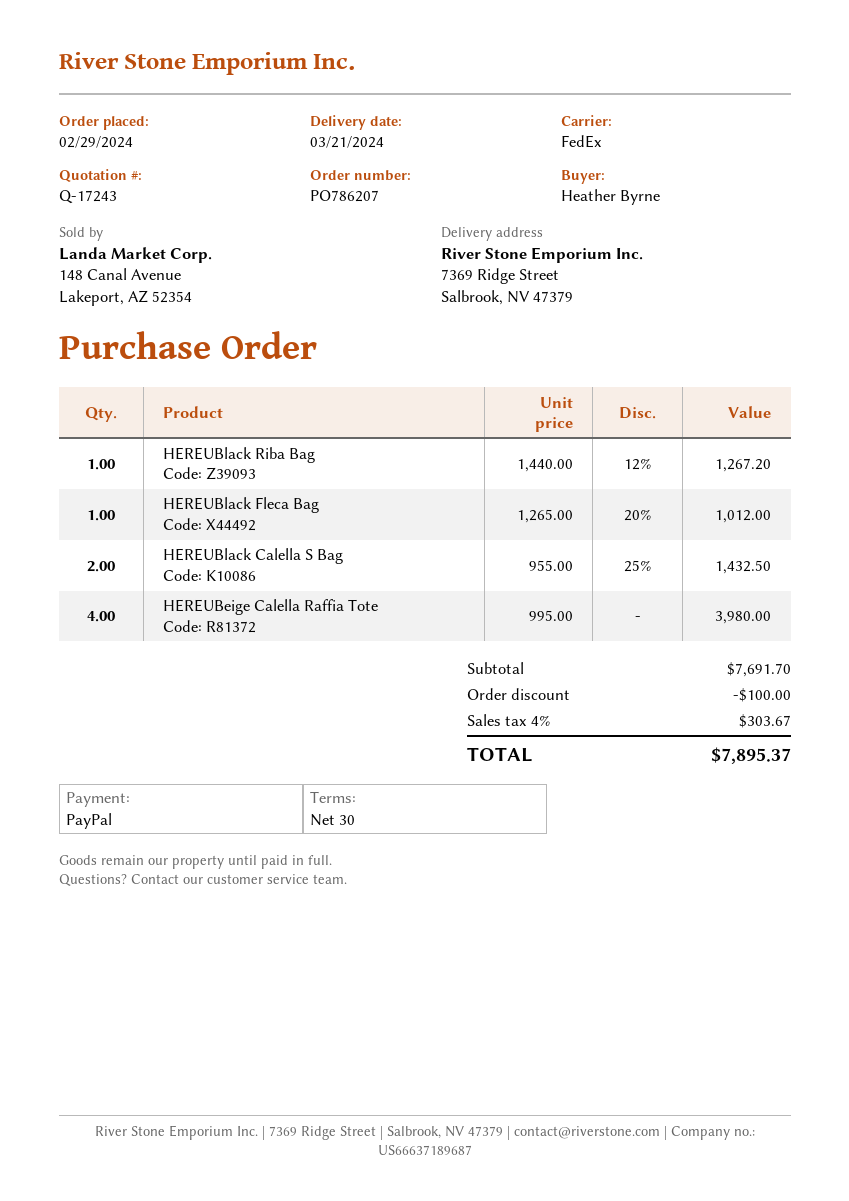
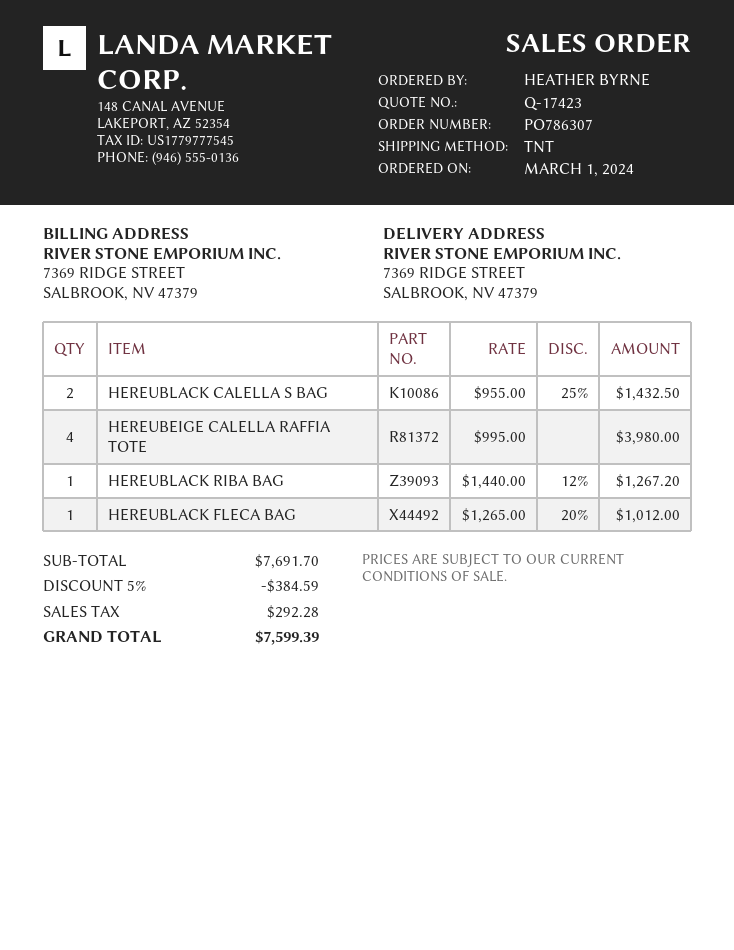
quote number: Q-17243 -> Q-17423
order number: PO786207 -> PO786307
order date: 2024-02-29 -> 2024-03-01
shipping method: FedEx -> TNT
discount: 100.00 -> 384.59
tax: 303.67 -> 292.28
total: 7895.37 -> 7599.39

